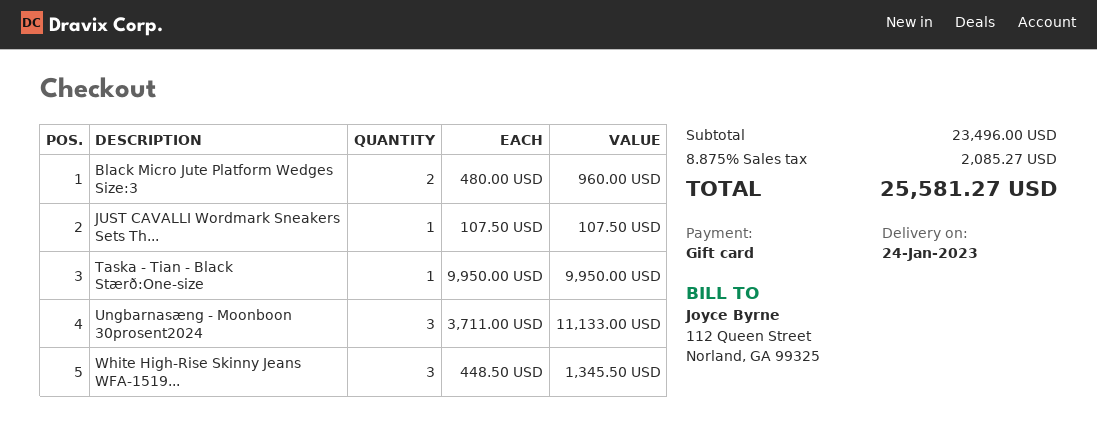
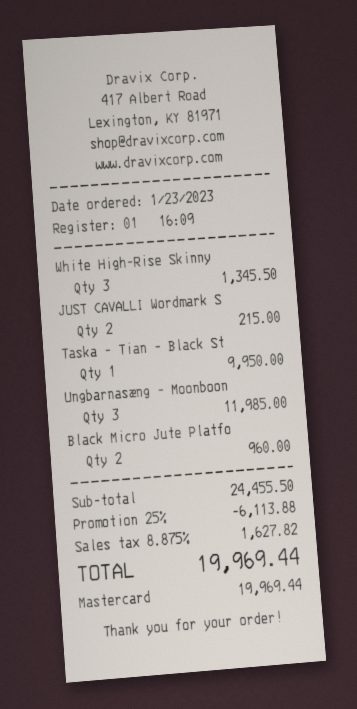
payment method: gift card -> Mastercard
JUST CAVALLI Wordmark Sneakers Sets Th...: 1 for 107.50 -> 2 for 215.00
Ungbarnasæng - Moonboon 30prosent2024: 3 for 11133.00 -> 3 for 11985.00
subtotal: 23496.00 -> 24455.50
discount: none -> 25% = 6113.88
tax: 8.875% = 2085.27 -> 8.875% = 1627.82
total: 25581.27 -> 19969.44

